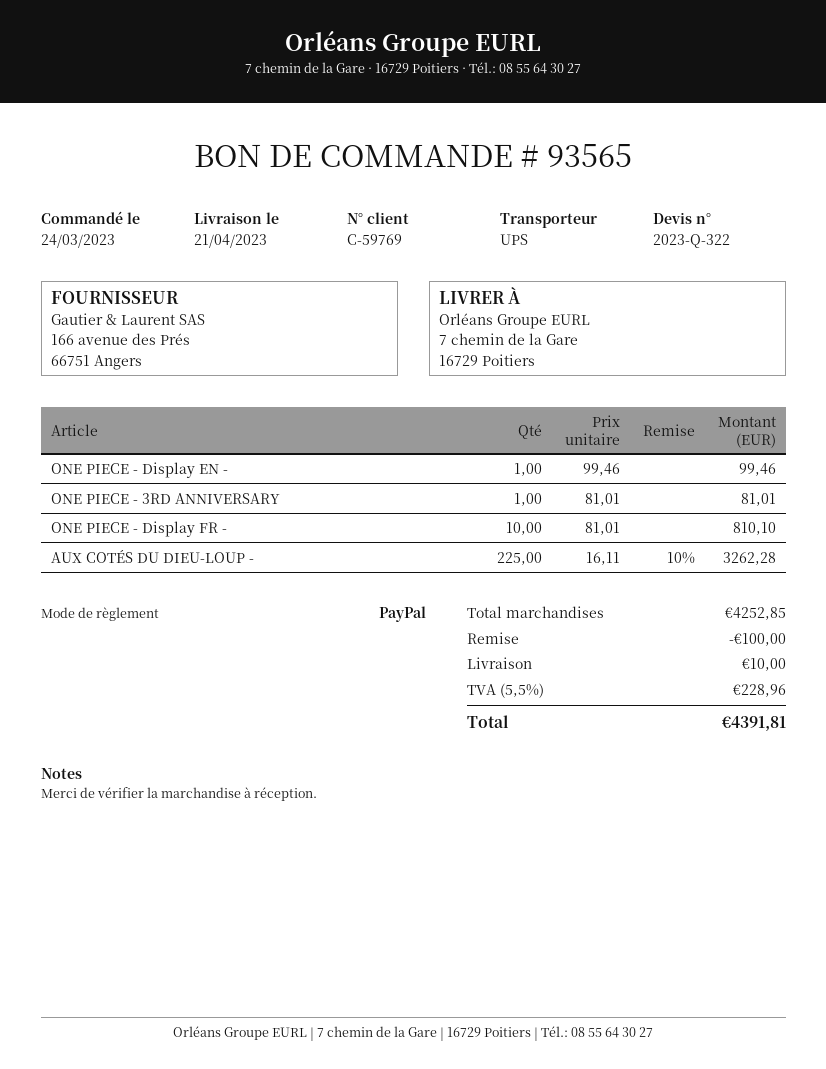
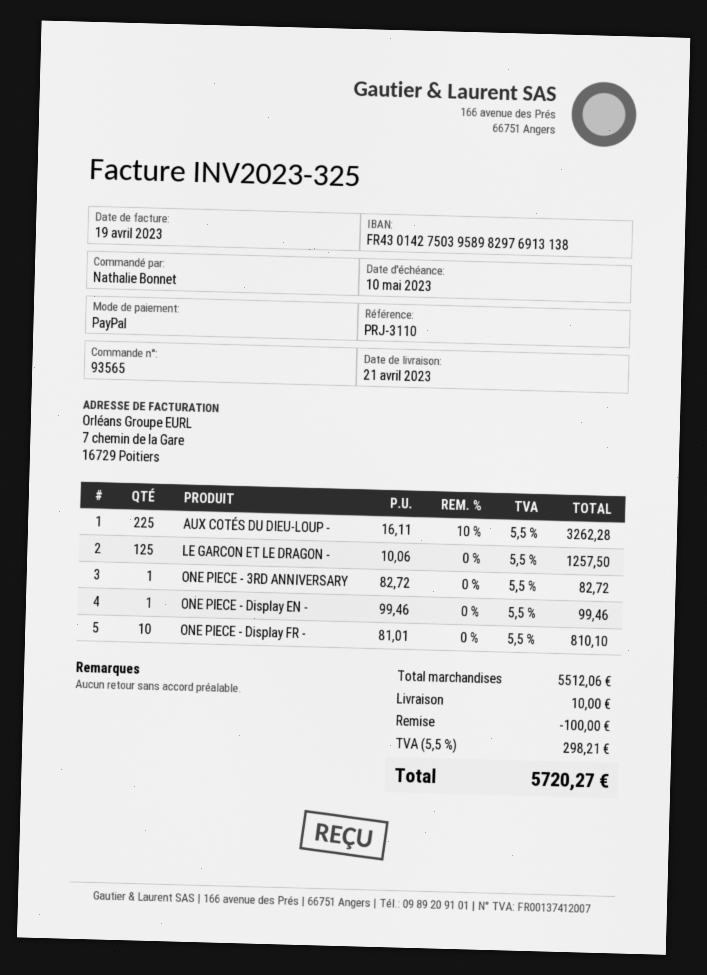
ONE PIECE - 3RD ANNIVERSARY: 1 x 81.01 = 81.01 -> 1 x 82.72 = 82.72
LE GARCON ET LE DRAGON -: none -> 125 x 10.06 = 1257.50
subtotal: 4252.85 -> 5512.06
tax: 5.5% = 228.96 -> 5.5% = 298.21
total: 4391.81 -> 5720.27

